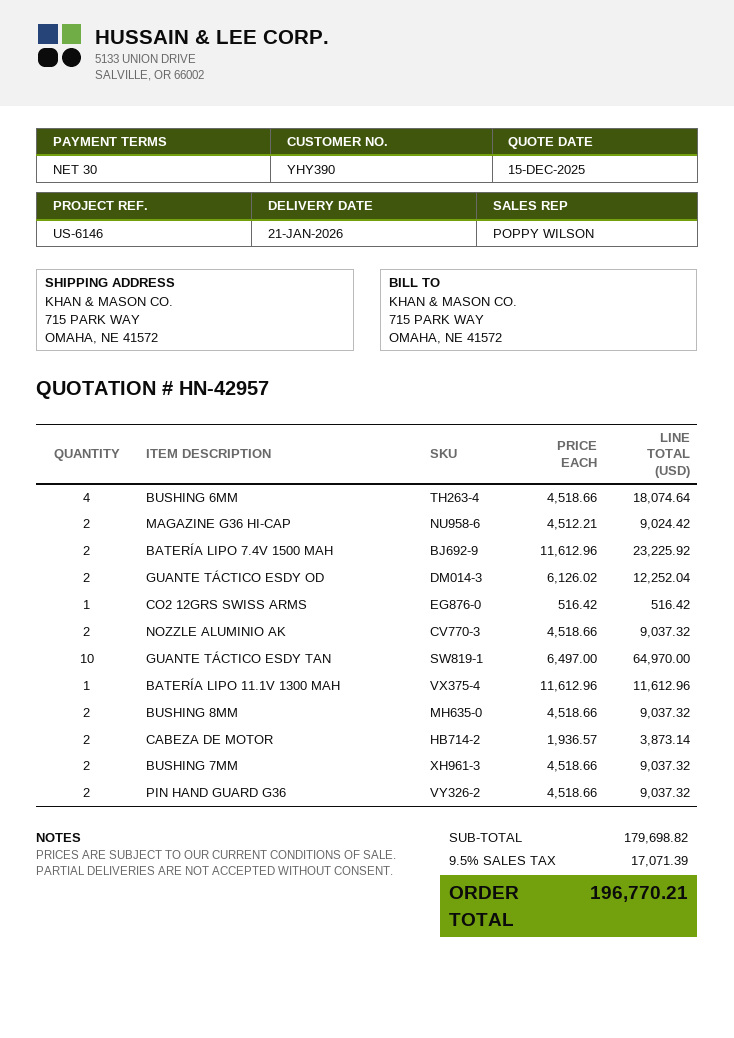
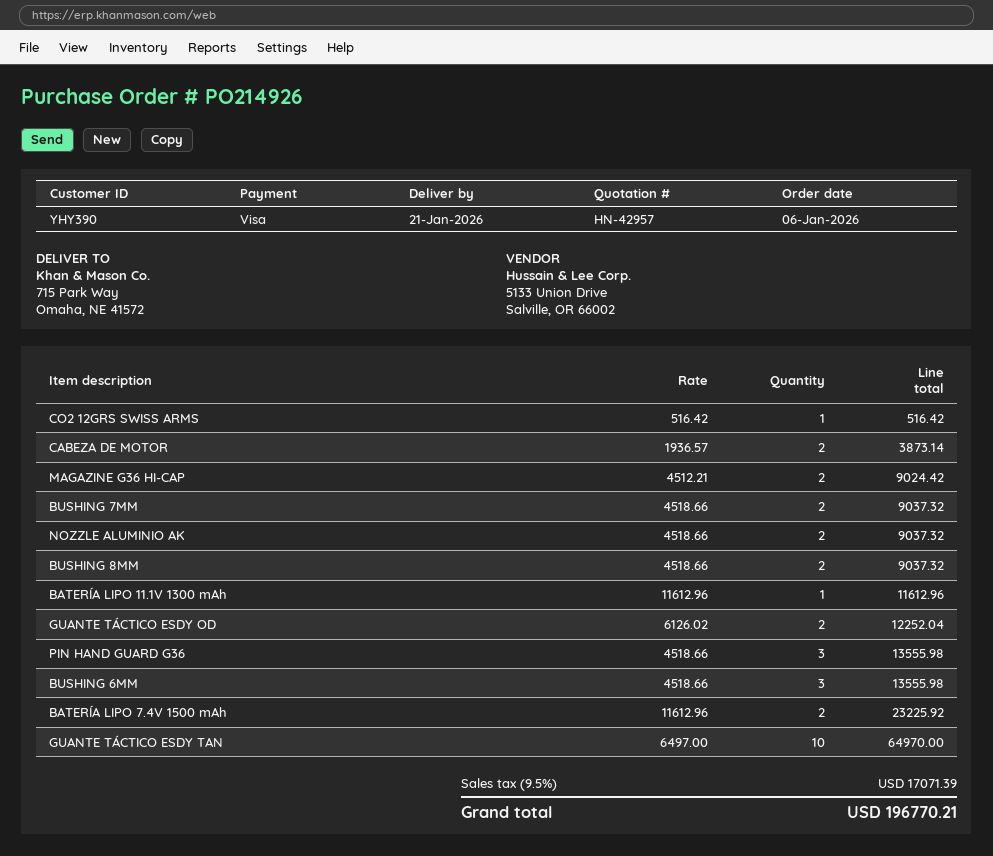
BUSHING 6MM: 4 x 4518.66 = 18074.64 -> 3 x 4518.66 = 13555.98
PIN HAND GUARD G36: 2 x 4518.66 = 9037.32 -> 3 x 4518.66 = 13555.98

